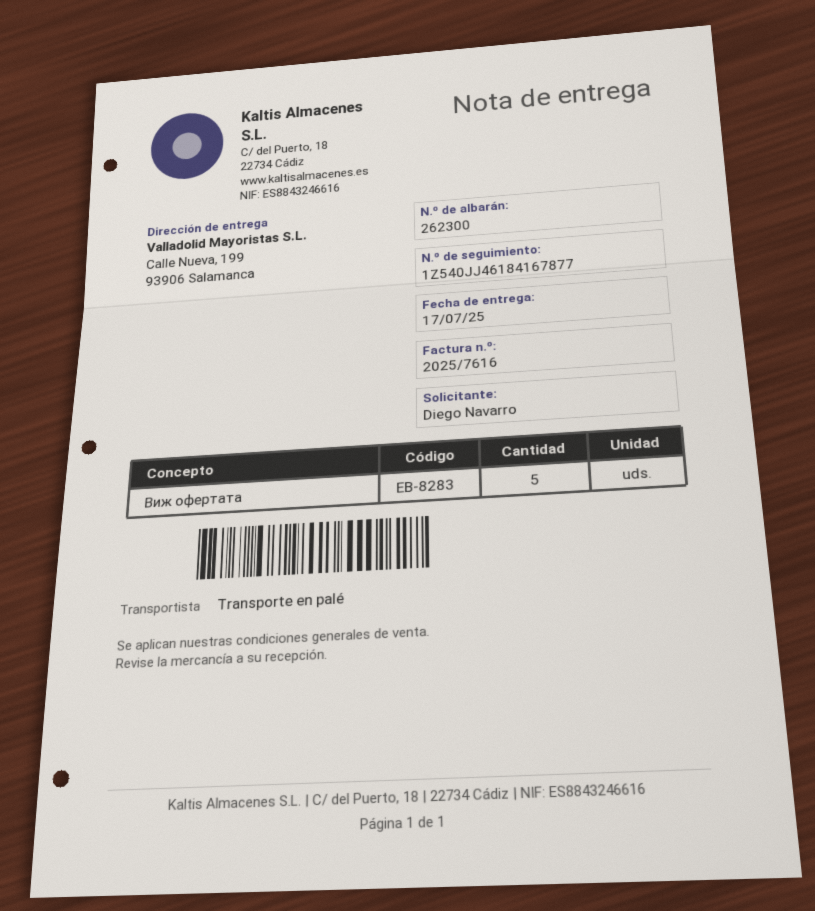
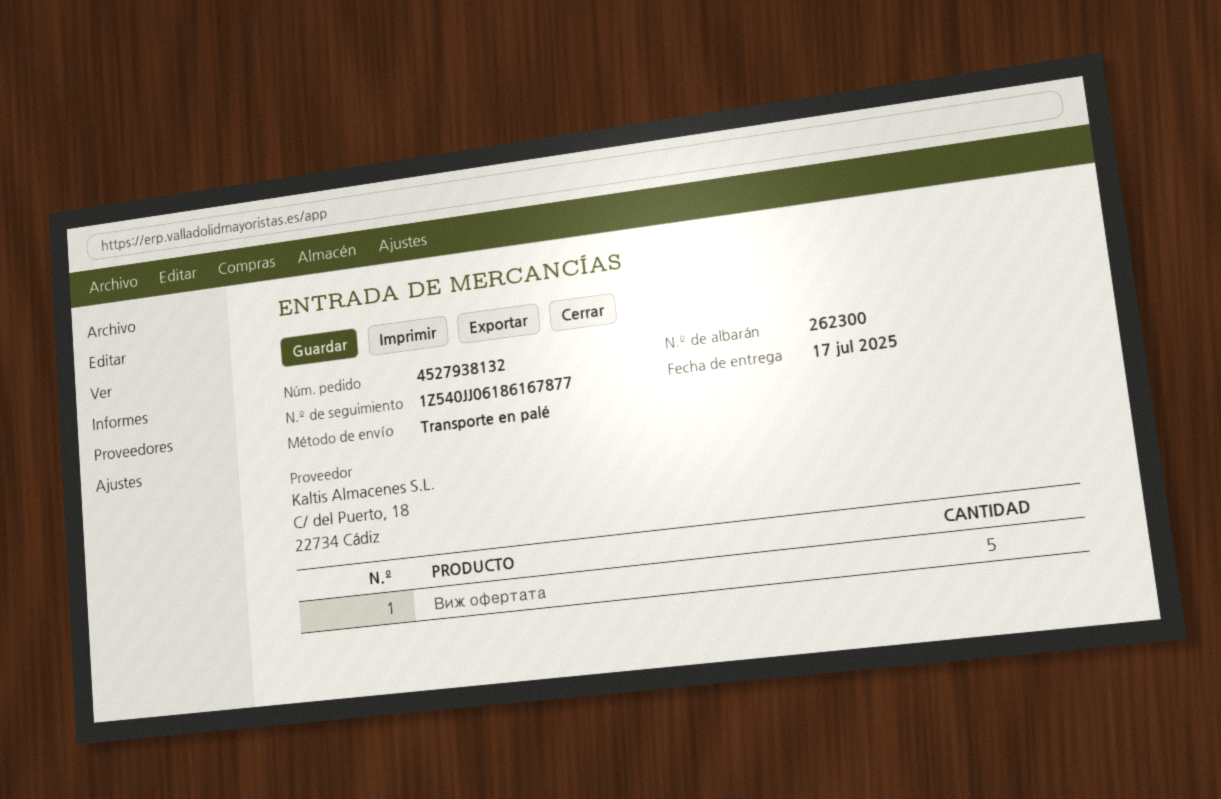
tracking number: 1Z540JJ46184167877 -> 1Z540JJ06186167877

